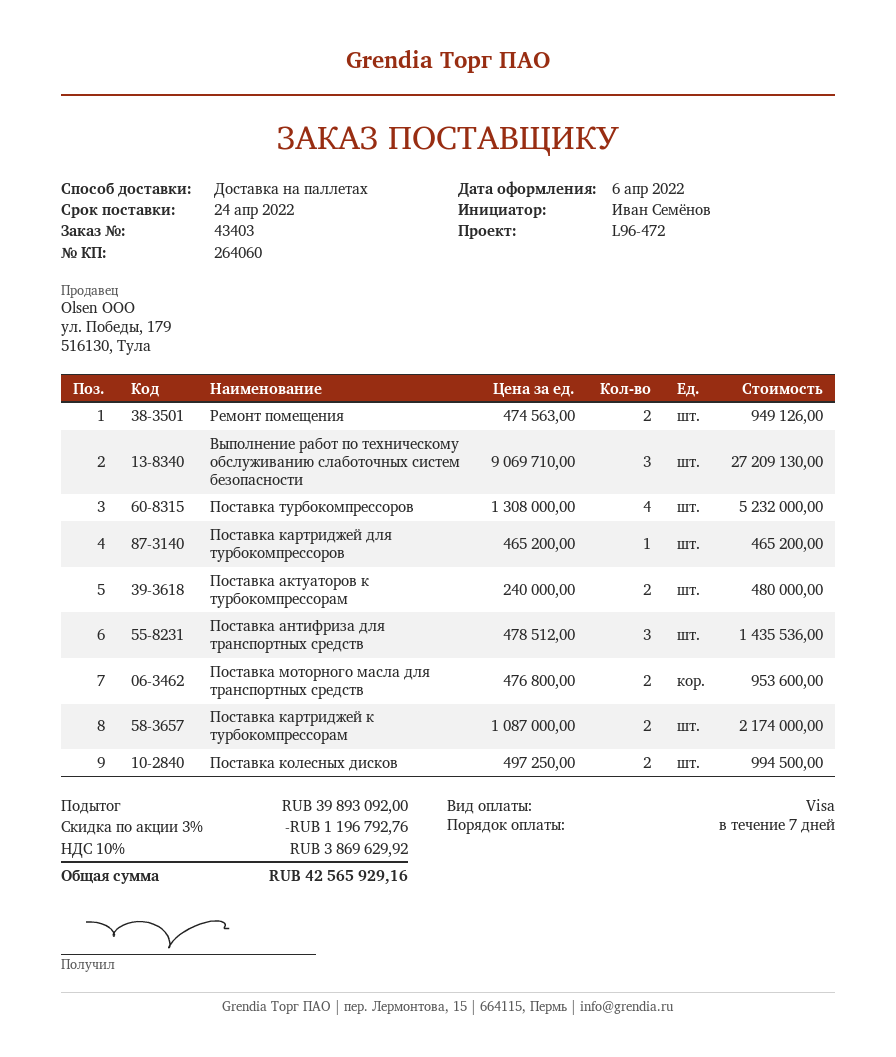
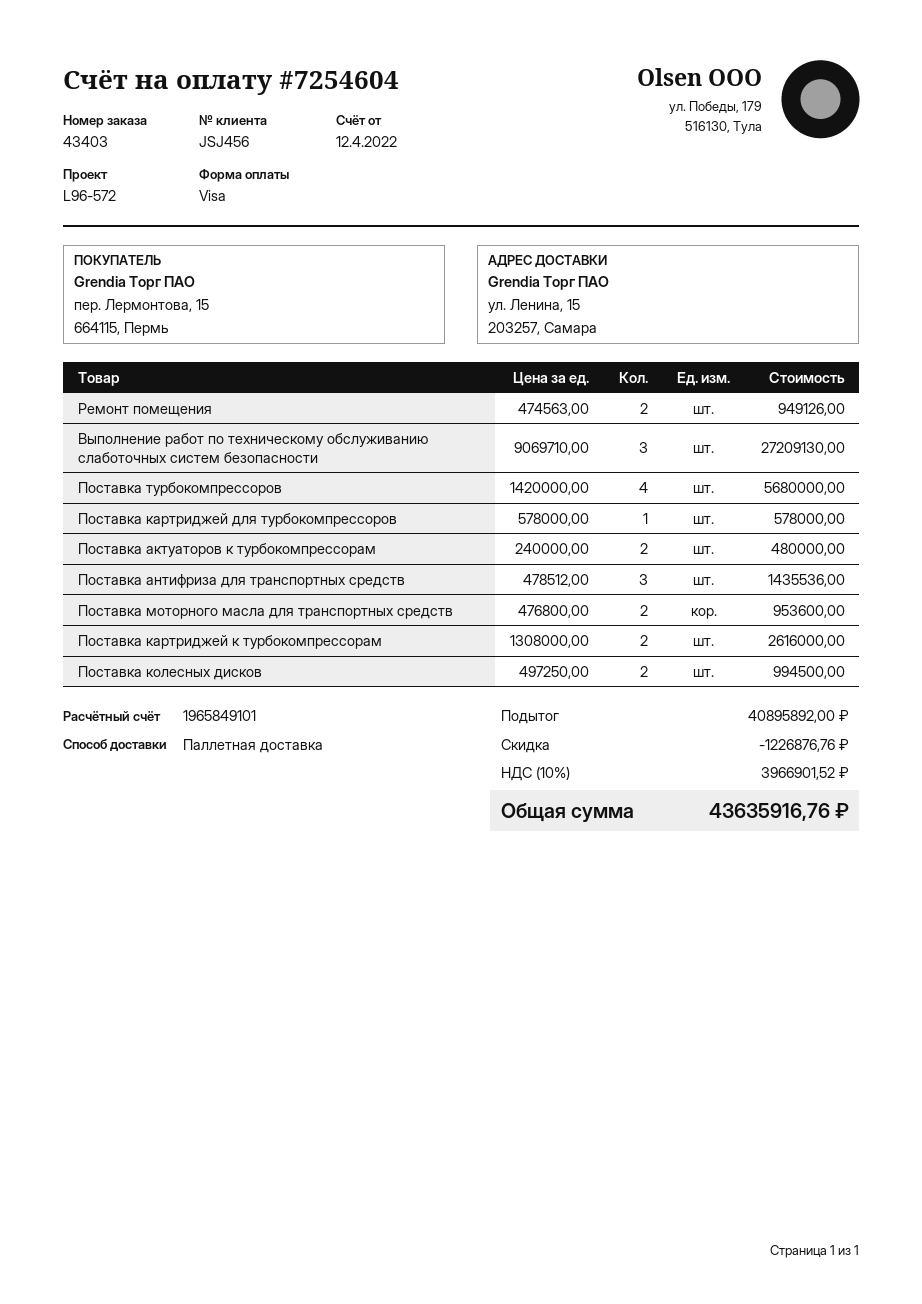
reference: L96-472 -> L96-572
Поставка турбокомпрессоров: 4 x 1308000.00 = 5232000.00 -> 4 x 1420000.00 = 5680000.00
Поставка картриджей для турбокомпрессоров: 1 x 465200.00 = 465200.00 -> 1 x 578000.00 = 578000.00
Поставка картриджей к турбокомпрессорам: 2 x 1087000.00 = 2174000.00 -> 2 x 1308000.00 = 2616000.00
subtotal: 39893092.00 -> 40895892.00
discount: 1196792.76 -> 1226876.76
tax: 10% = 3869629.92 -> 10% = 3966901.52
total: 42565929.16 -> 43635916.76

